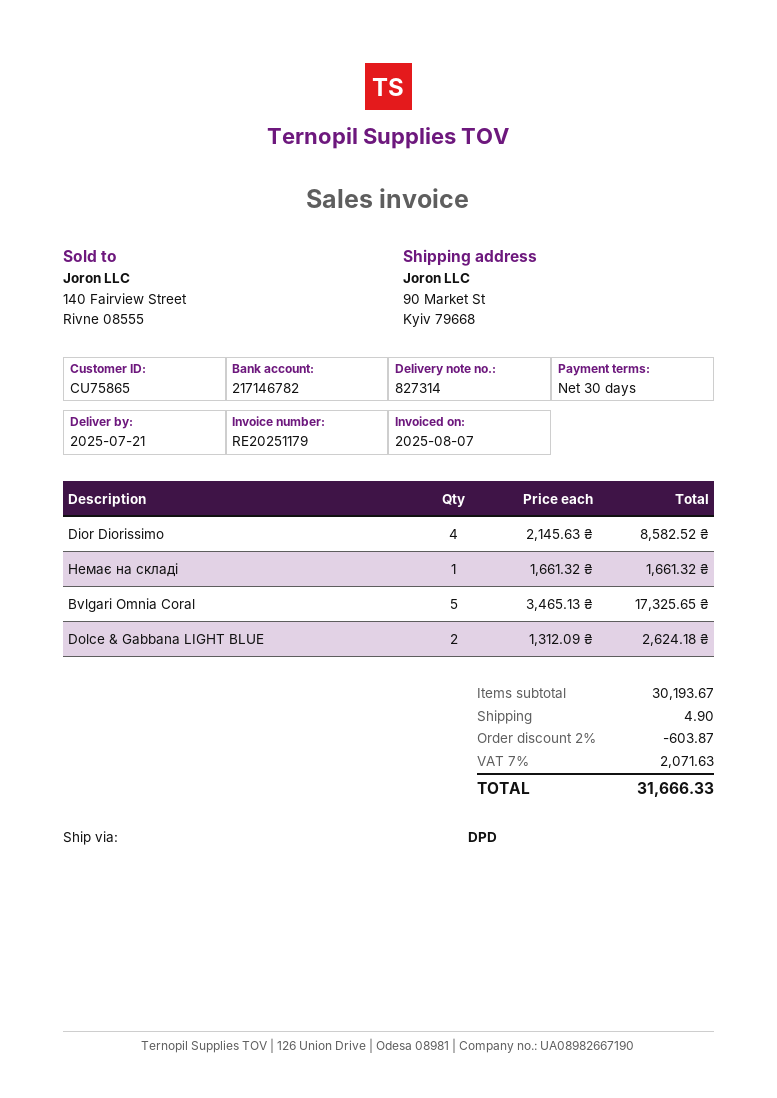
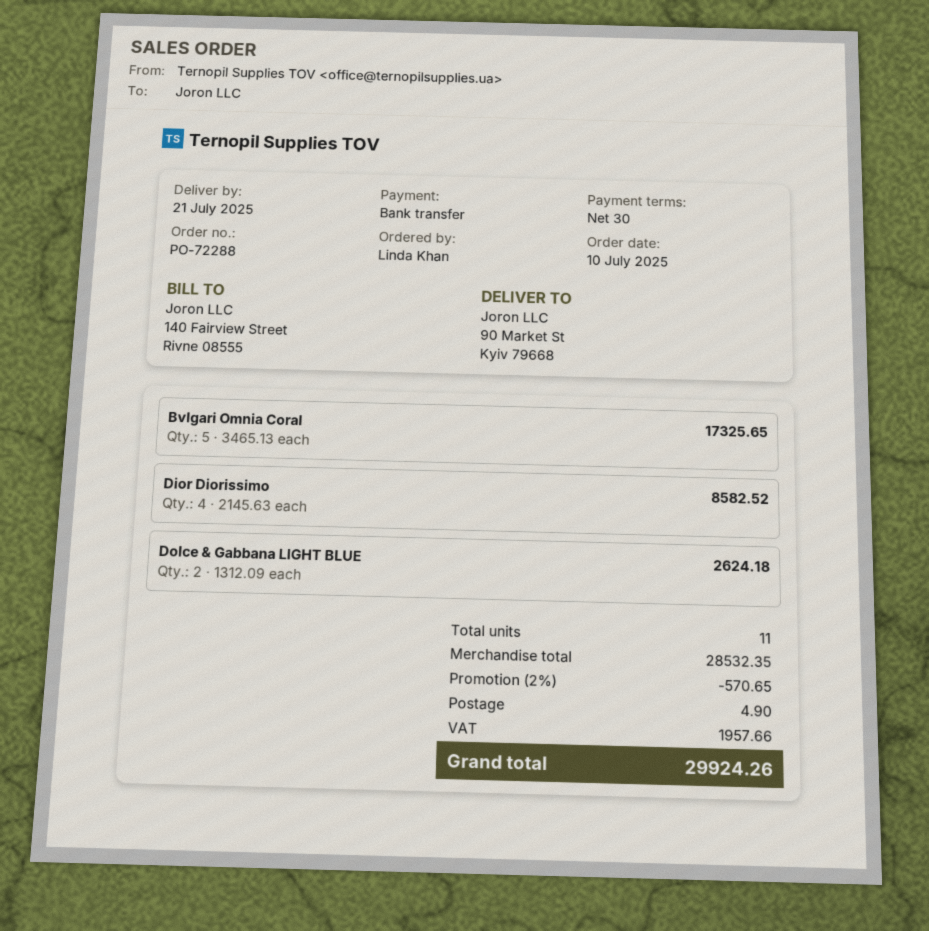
Немає на складі: 1 x 1661.32 = 1661.32 -> none
subtotal: 30193.67 -> 28532.35
discount: 2% = 603.87 -> 2% = 570.65
tax: 2071.63 -> 1957.66
total: 31666.33 -> 29924.26

